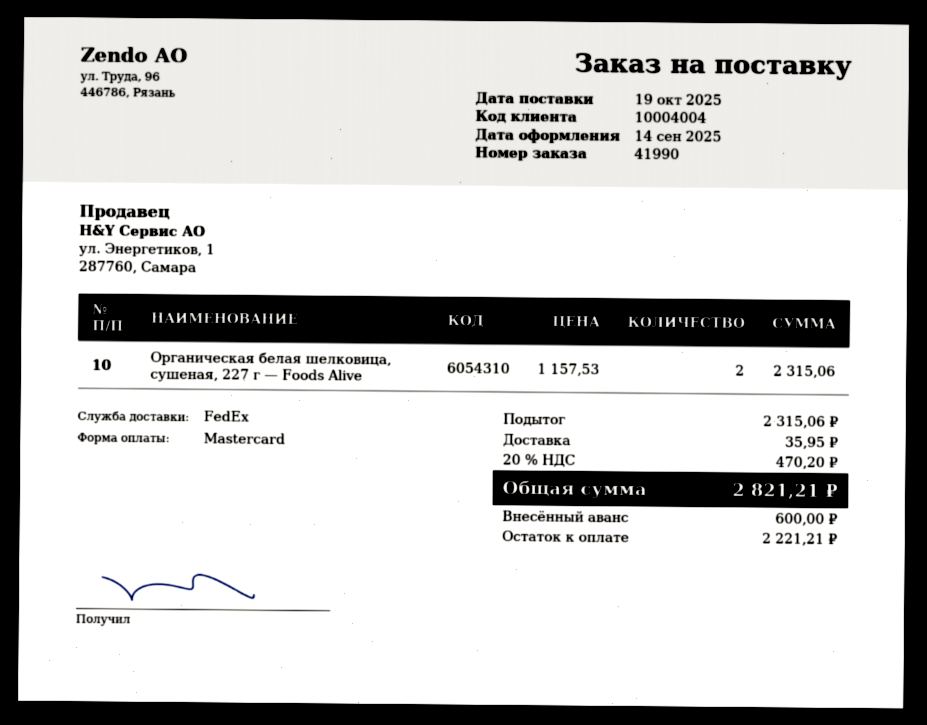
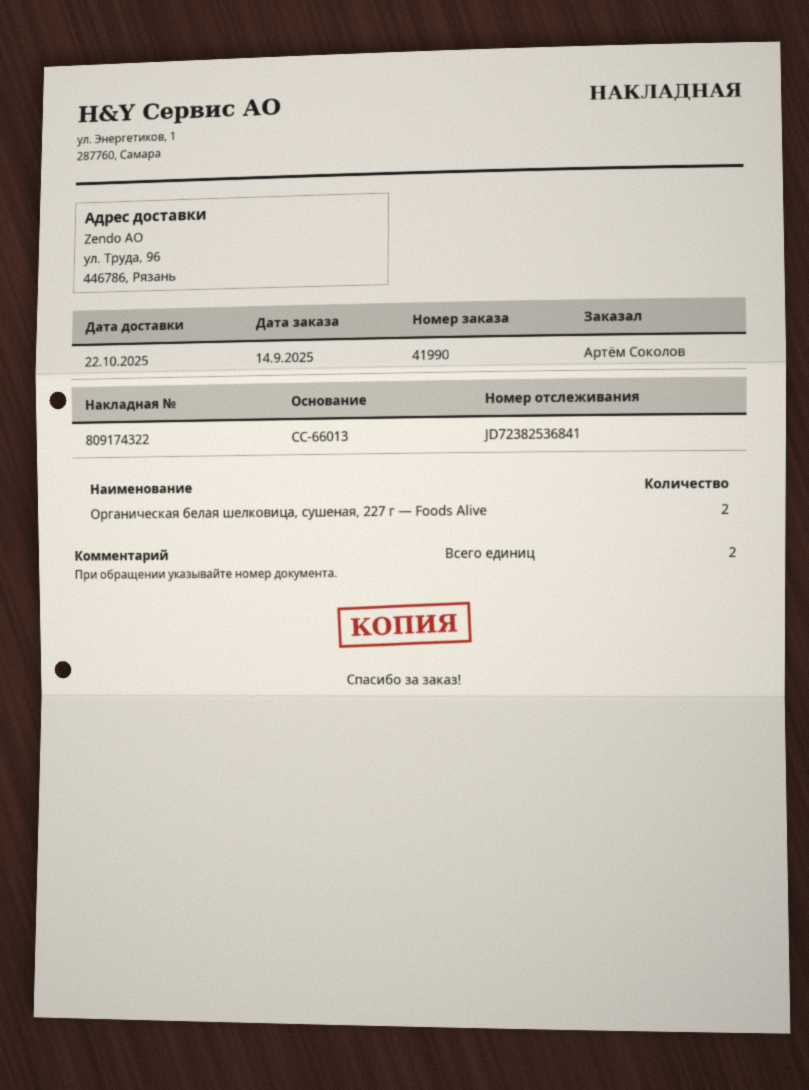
delivery date: 2025-10-19 -> 2025-10-22

